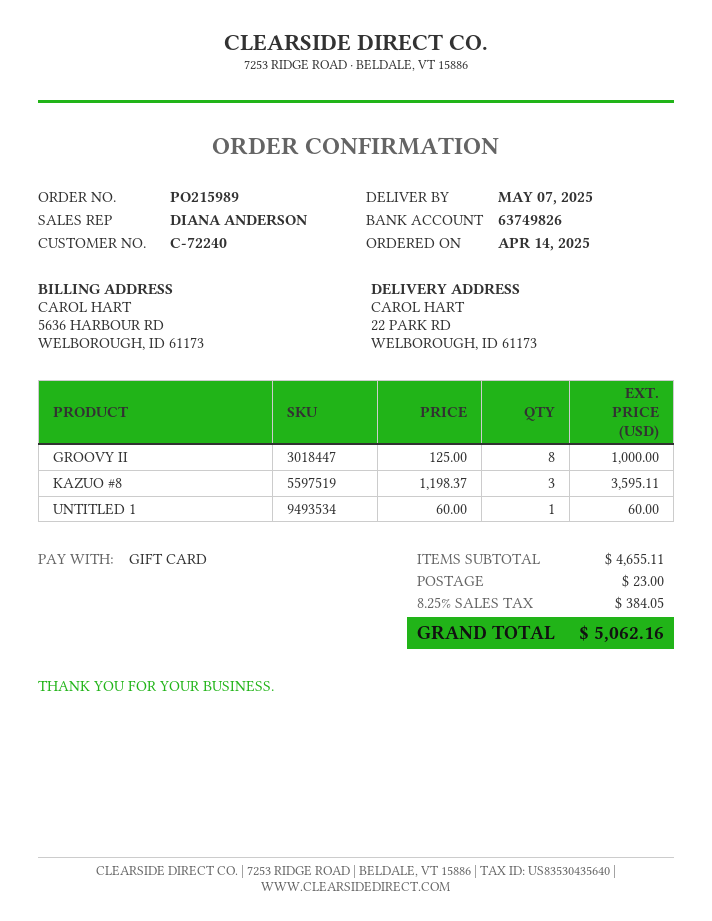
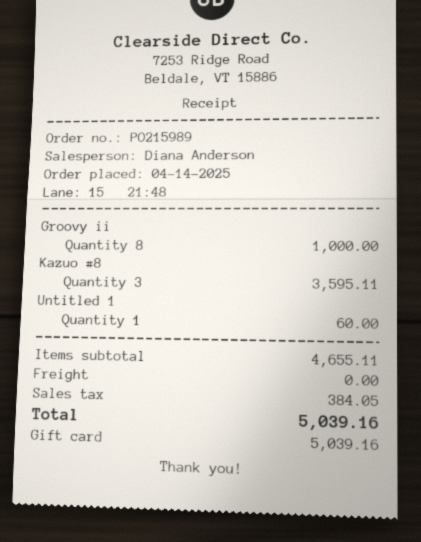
shipping: 23.00 -> 0.00
total: 5062.16 -> 5039.16

